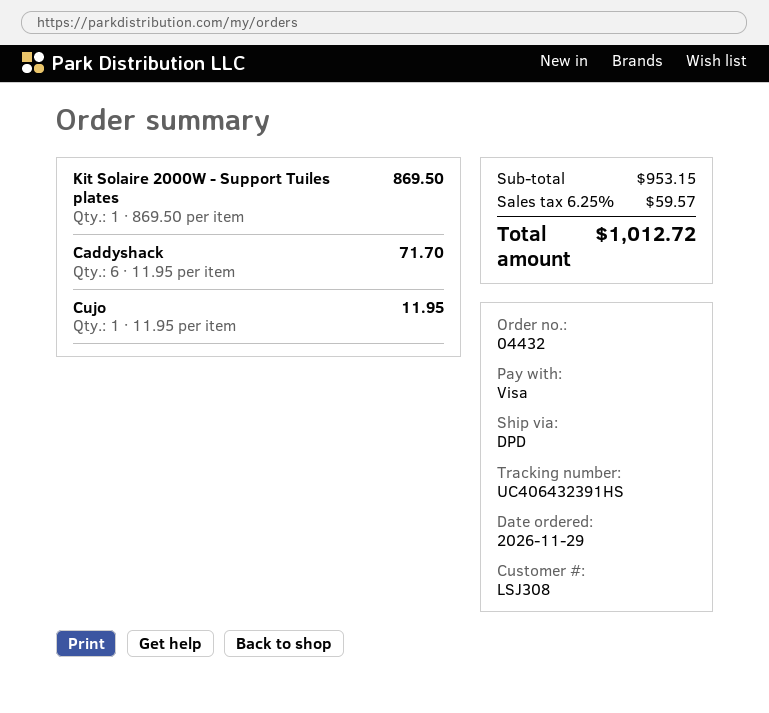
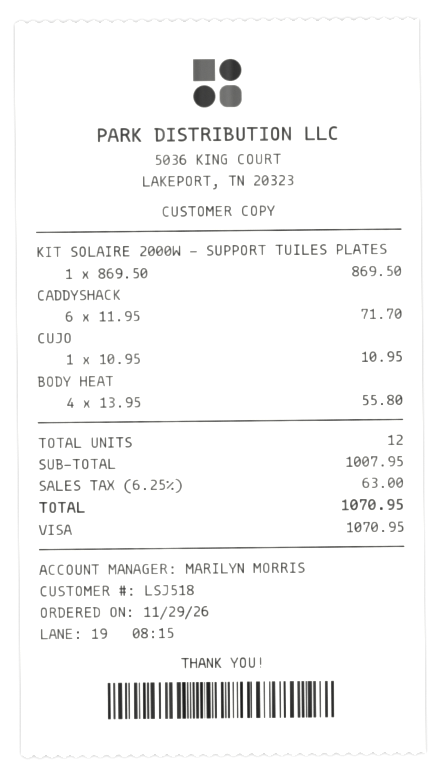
customer number: LSJ308 -> LSJ518
Cujo: 1 x 11.95 = 11.95 -> 1 x 10.95 = 10.95
BODY HEAT: none -> 4 x 13.95 = 55.80
subtotal: 953.15 -> 1007.95
tax: 6.25% = 59.57 -> 6.25% = 63.00
total: 1012.72 -> 1070.95

